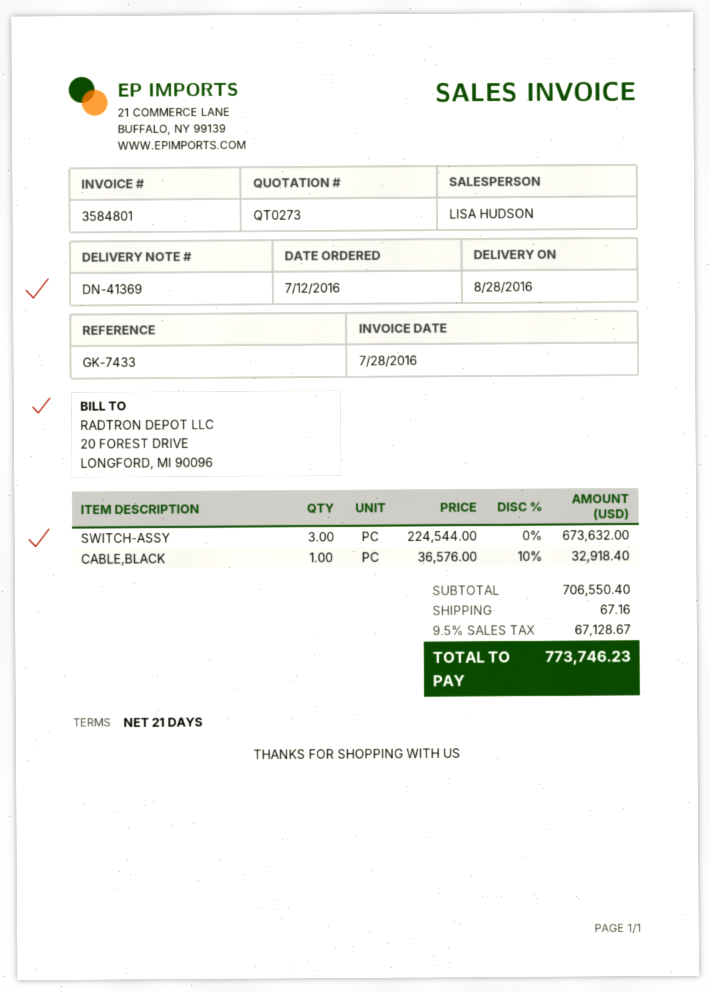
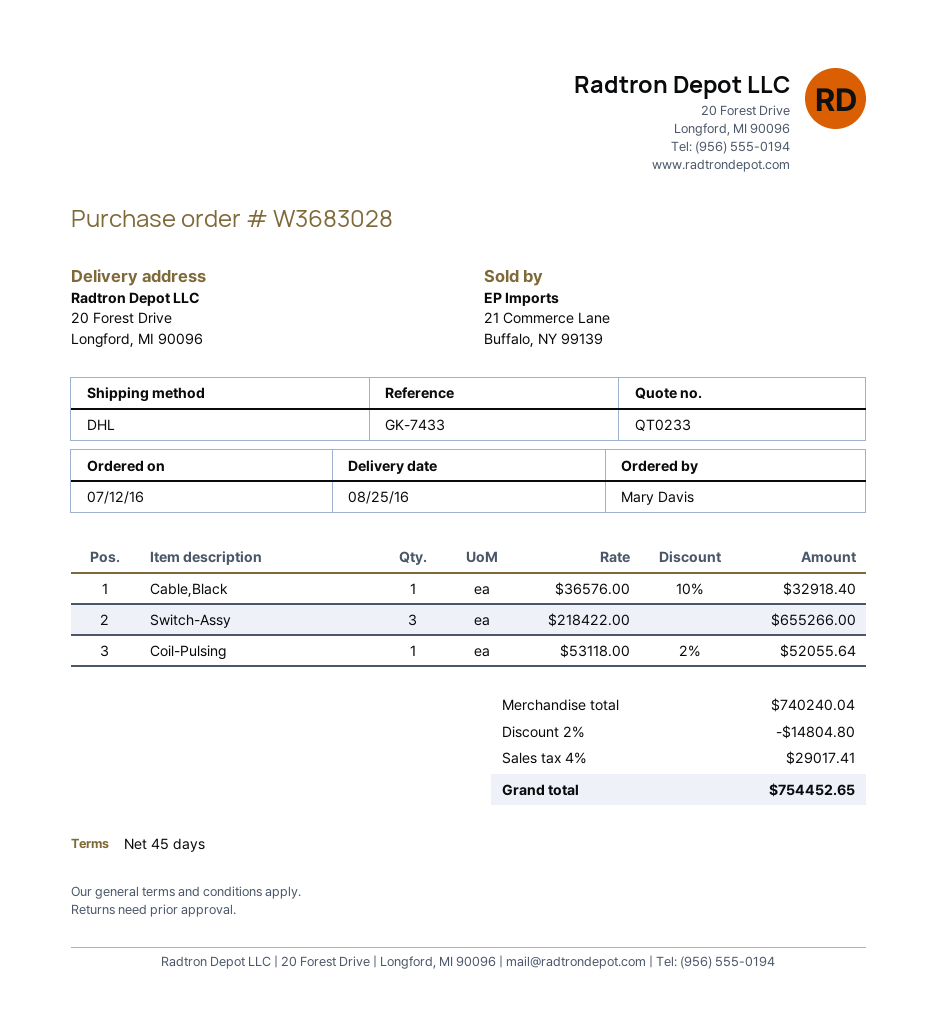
quote number: QT0273 -> QT0233
delivery date: 2016-08-28 -> 2016-08-25
payment terms: 21 days -> 45 days
SWITCH-ASSY: 3 x 224544.00 = 673632.00 -> 3 x 218422.00 = 655266.00
Coil-Pulsing: none -> 1 x 53118.00 - 2% = 52055.64
subtotal: 706550.40 -> 740240.04
discount: none -> 2% = 14804.80
shipping: 67.16 -> none
tax: 9.5% = 67128.67 -> 4% = 29017.41
total: 773746.23 -> 754452.65

